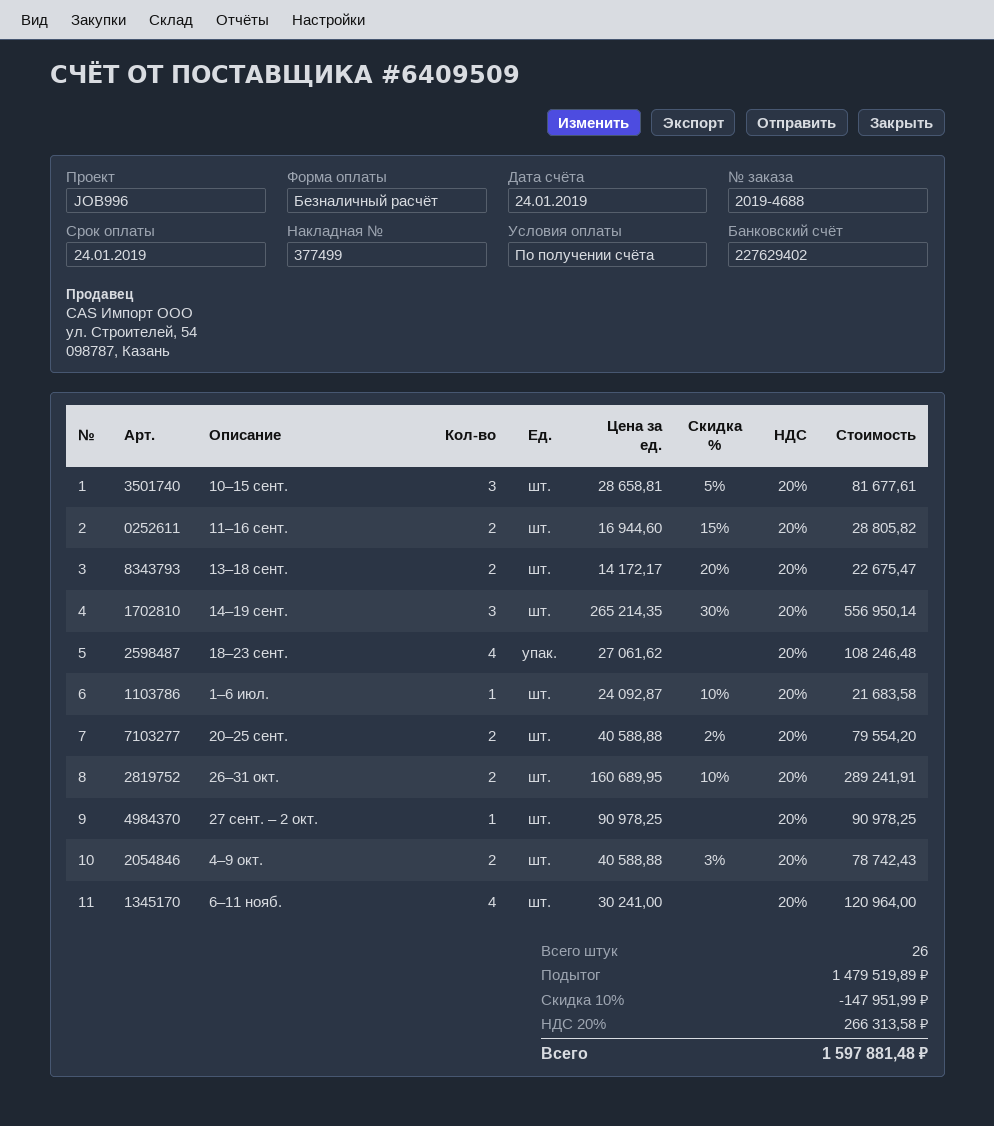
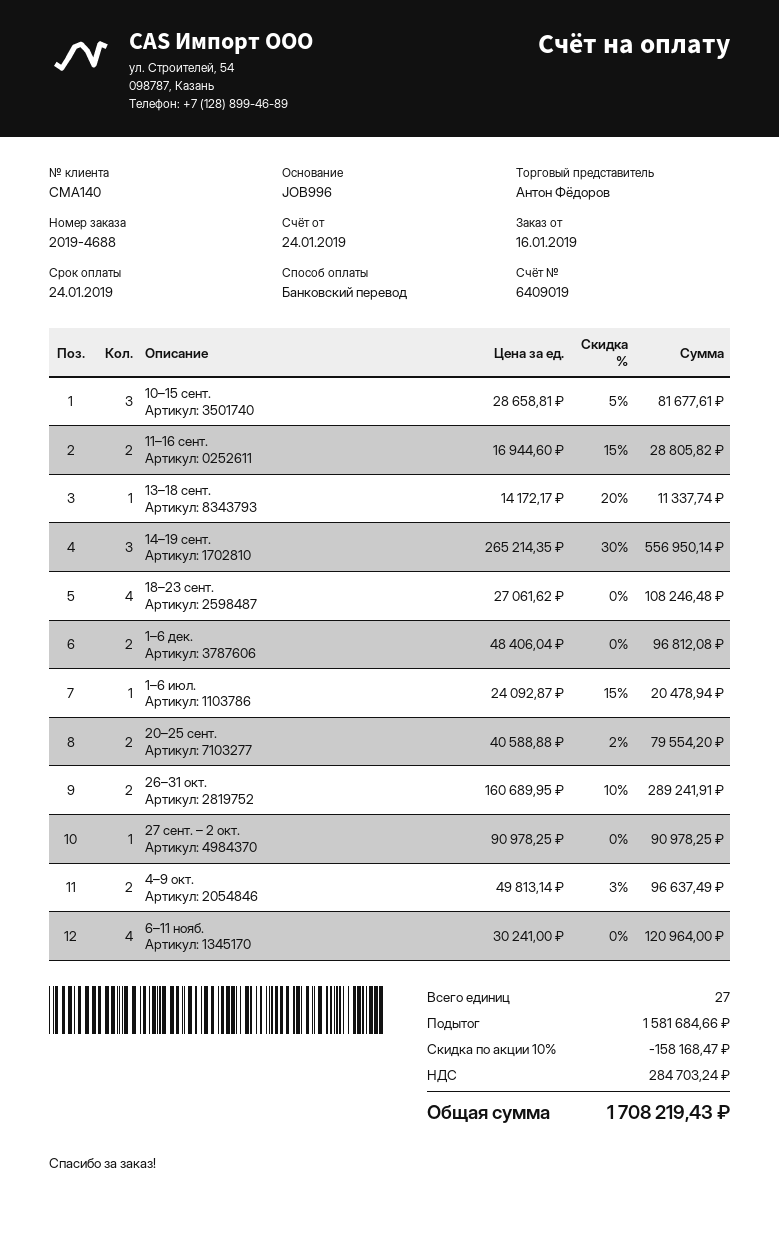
invoice number: 6409509 -> 6409019
13–18 сент.: 2 x 14172.17 - 20% = 22675.47 -> 1 x 14172.17 - 20% = 11337.74
1–6 июл.: 1 x 24092.87 - 10% = 21683.58 -> 1 x 24092.87 - 15% = 20478.94
4–9 окт.: 2 x 40588.88 - 3% = 78742.43 -> 2 x 49813.14 - 3% = 96637.49
1–6 дек.: none -> 2 x 48406.04 = 96812.08
total quantity: 26 -> 27
subtotal: 1479519.89 -> 1581684.66
discount: 10% = 147951.99 -> 10% = 158168.47
tax: 266313.58 -> 284703.24
total: 1597881.48 -> 1708219.43

